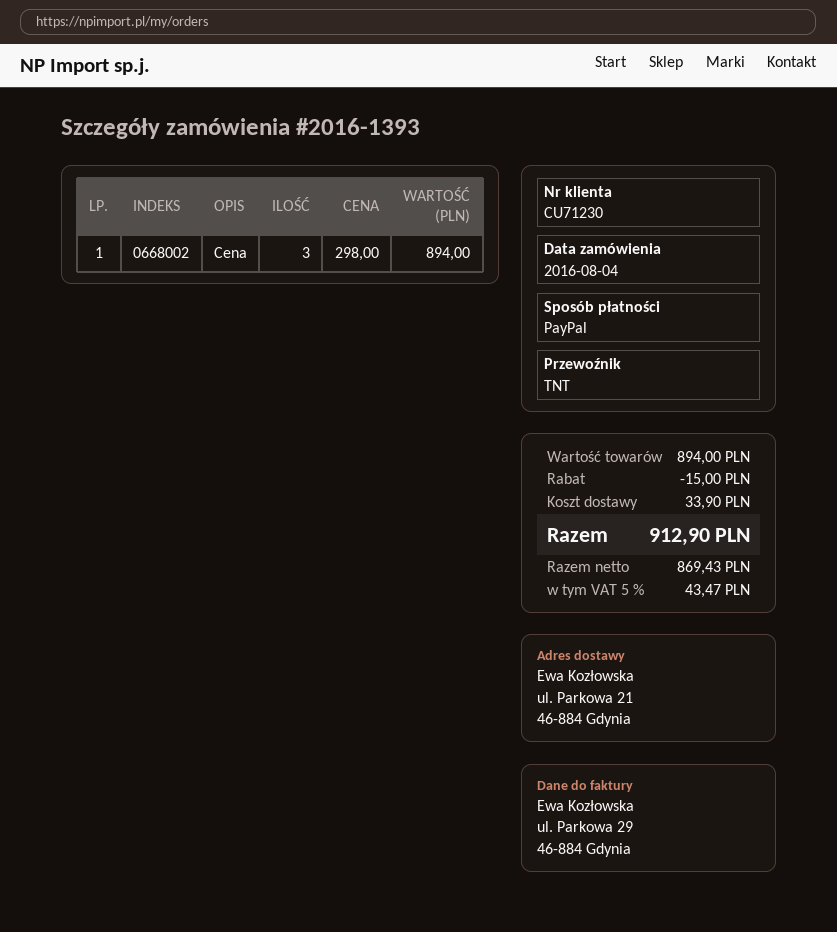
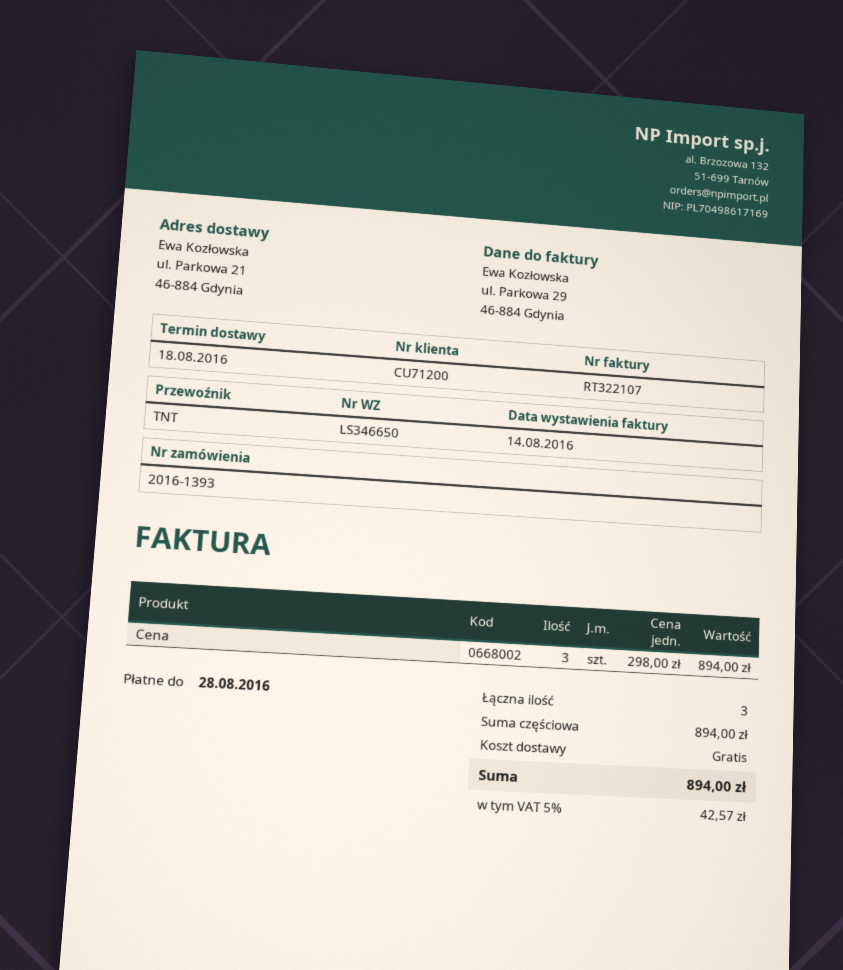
customer number: CU71230 -> CU71200
discount: 15.00 -> none
shipping: 33.90 -> 0.00
tax: 5% = 43.47 -> 5% = 42.57
total: 912.90 -> 894.00

